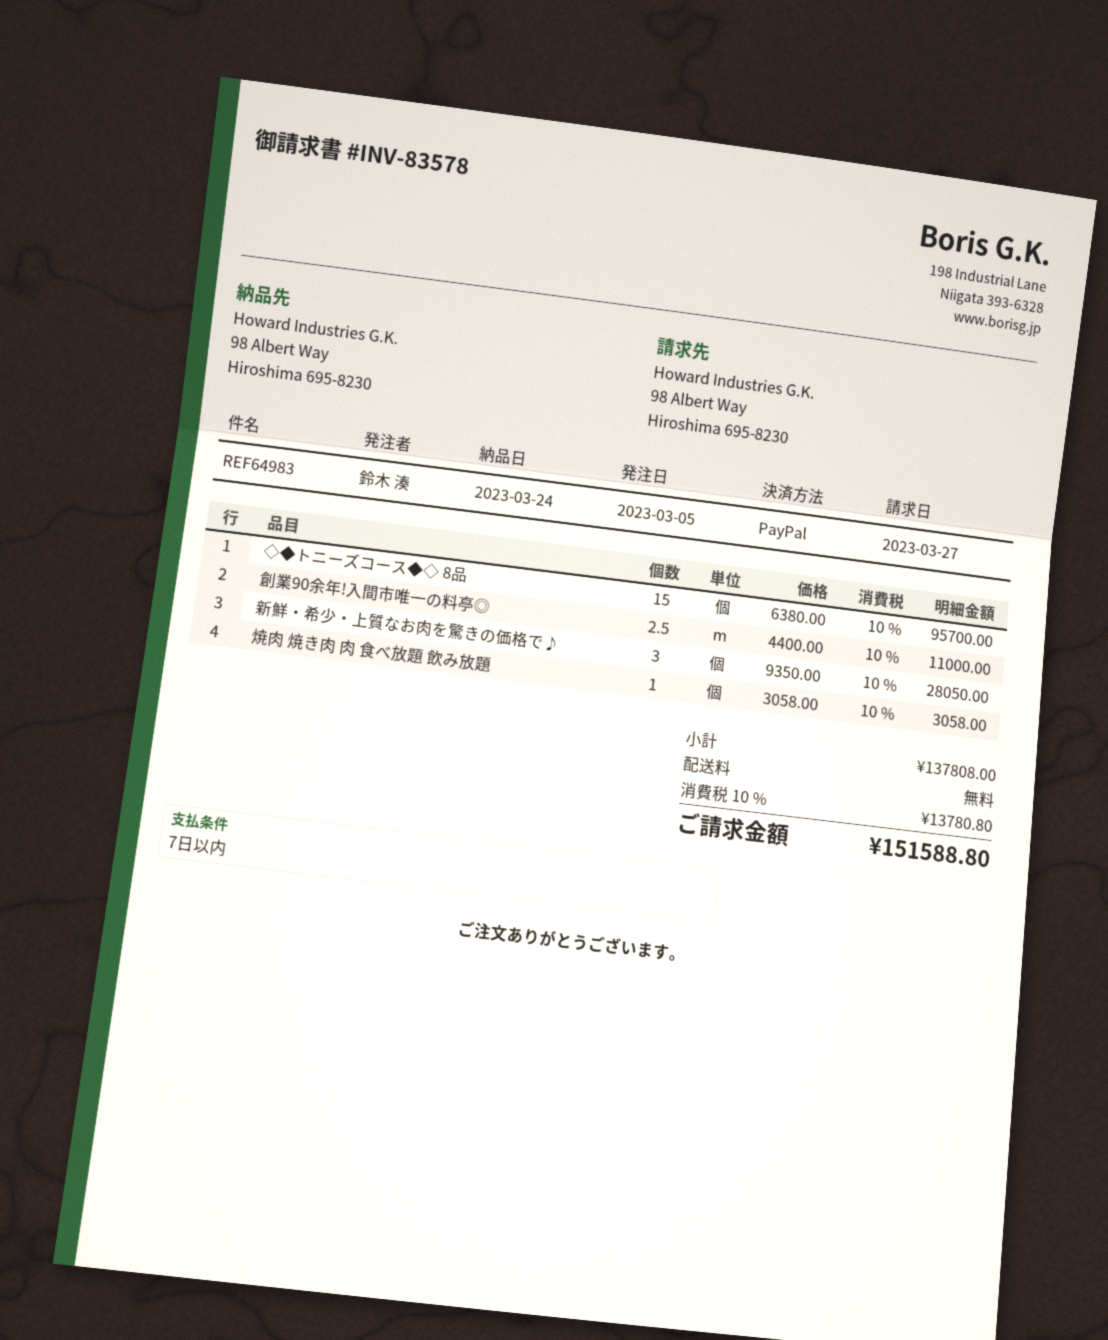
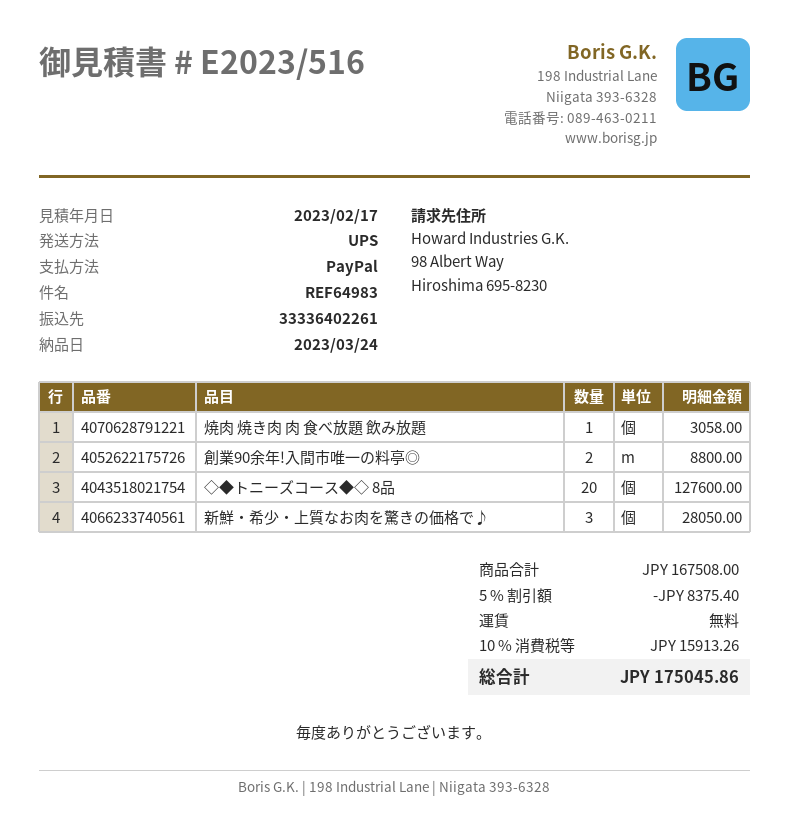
◇◆トニーズコース◆◇ 8品: 15 for 95700.00 -> 20 for 127600.00
創業90余年!入間市唯一の料亭◎: 2.5 for 11000.00 -> 2 for 8800.00
subtotal: 137808.00 -> 167508.00
discount: none -> 5% = 8375.40
tax: 10% = 13780.80 -> 10% = 15913.26
total: 151588.80 -> 175045.86

